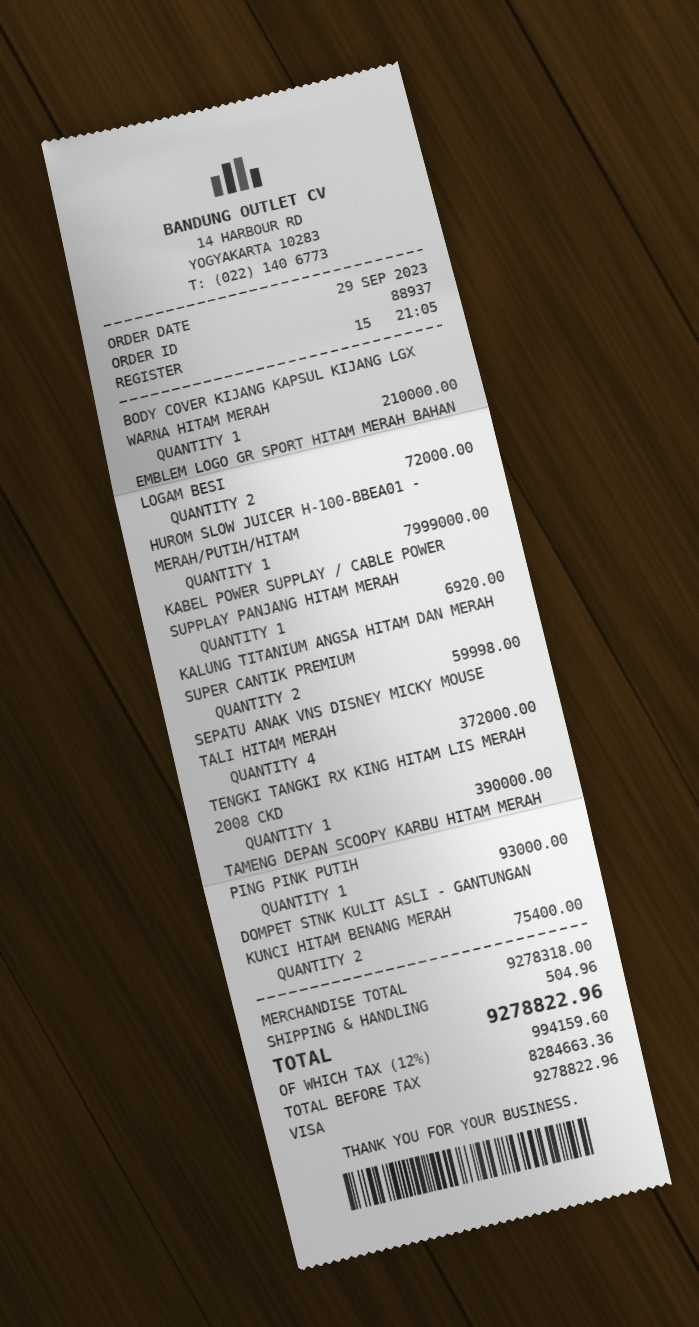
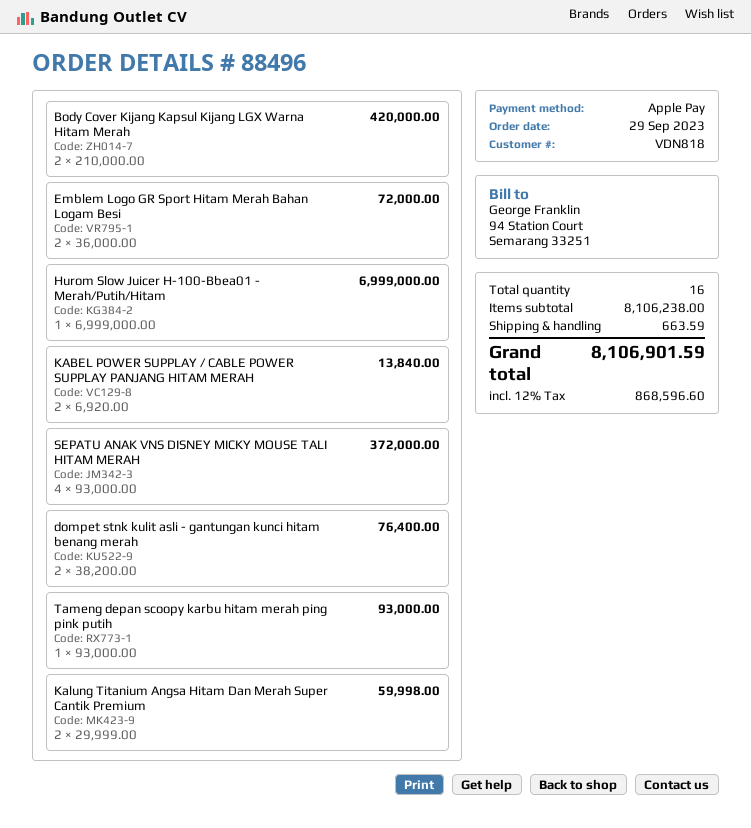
order number: 88937 -> 88496
payment method: Visa -> Apple Pay
BODY COVER KIJANG KAPSUL KIJANG LGX WARNA HITAM MERAH: 1 for 210000.00 -> 2 for 420000.00
HUROM SLOW JUICER H-100-BBEA01 - MERAH/PUTIH/HITAM: 1 for 7999000.00 -> 1 for 6999000.00
KABEL POWER SUPPLAY / CABLE POWER SUPPLAY PANJANG HITAM MERAH: 1 for 6920.00 -> 2 for 13840.00
TENGKI TANGKI RX KING HITAM LIS MERAH 2008 CKD: 1 for 390000.00 -> none
DOMPET STNK KULIT ASLI - GANTUNGAN KUNCI HITAM BENANG MERAH: 2 for 75400.00 -> 2 for 76400.00
subtotal: 9278318.00 -> 8106238.00
shipping: 504.96 -> 663.59
tax: 12% = 994159.60 -> 12% = 868596.60
total: 9278822.96 -> 8106901.59

